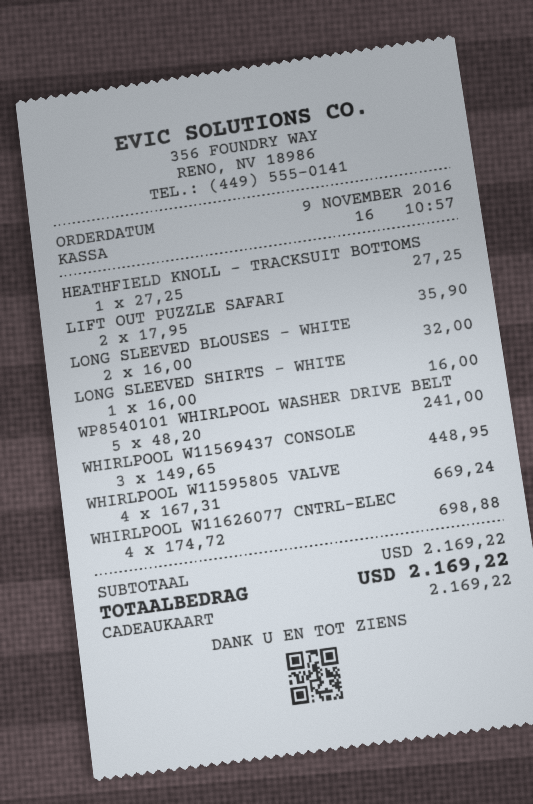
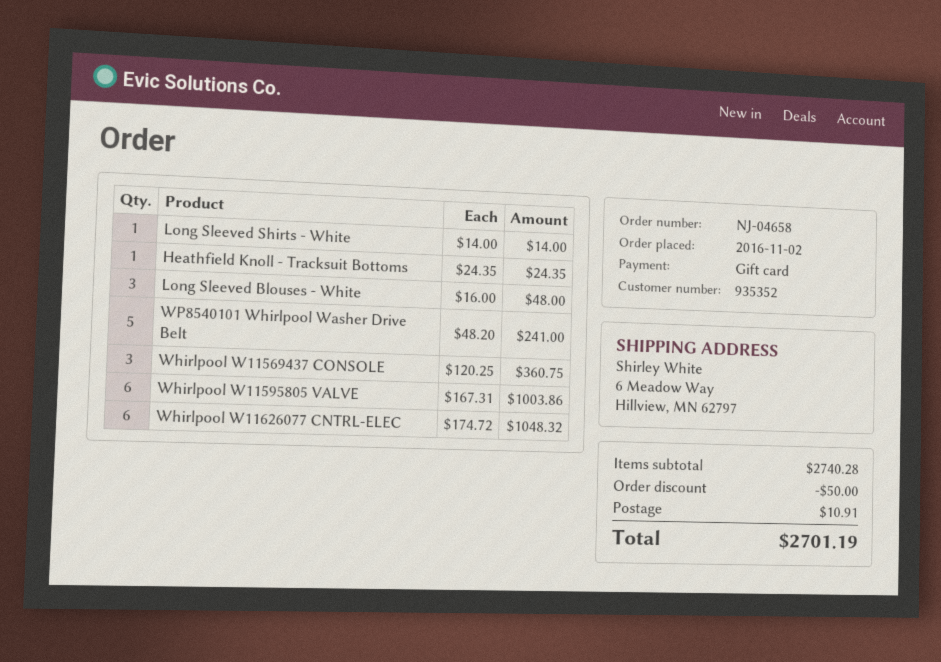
order date: 2016-11-09 -> 2016-11-02
HEATHFIELD KNOLL - TRACKSUIT BOTTOMS: 1 x 27.25 = 27.25 -> 1 x 24.35 = 24.35
LIFT OUT PUZZLE SAFARI: 2 x 17.95 = 35.90 -> none
LONG SLEEVED BLOUSES - WHITE: 2 x 16.00 = 32.00 -> 3 x 16.00 = 48.00
LONG SLEEVED SHIRTS - WHITE: 1 x 16.00 = 16.00 -> 1 x 14.00 = 14.00
WHIRLPOOL W11569437 CONSOLE: 3 x 149.65 = 448.95 -> 3 x 120.25 = 360.75
WHIRLPOOL W11595805 VALVE: 4 x 167.31 = 669.24 -> 6 x 167.31 = 1003.86
WHIRLPOOL W11626077 CNTRL-ELEC: 4 x 174.72 = 698.88 -> 6 x 174.72 = 1048.32
subtotal: 2169.22 -> 2740.28
discount: none -> 50.00
shipping: none -> 10.91
total: 2169.22 -> 2701.19

